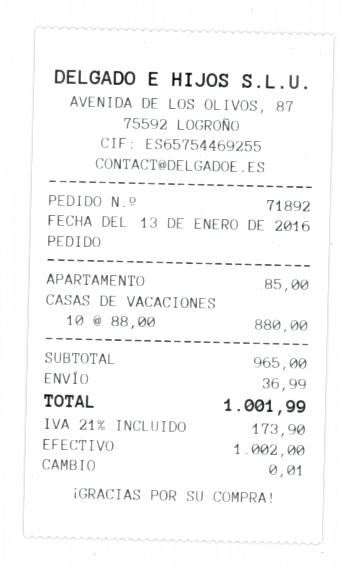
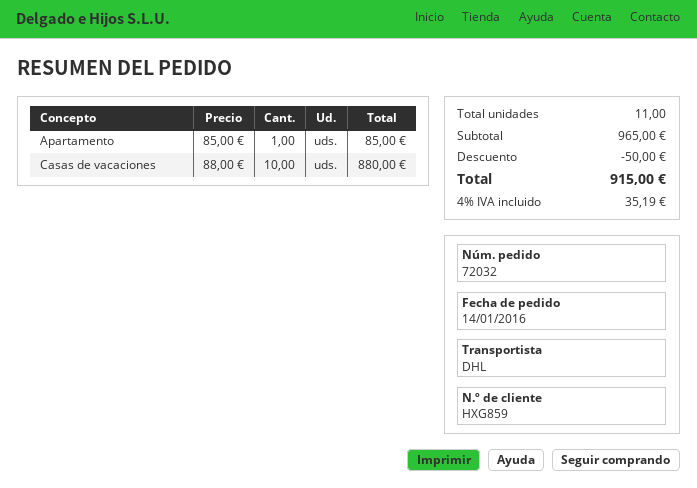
order number: 71892 -> 72032
order date: 2016-01-13 -> 2016-01-14
discount: none -> 50.00
shipping: 36.99 -> none
tax: 21% = 173.90 -> 4% = 35.19
total: 1001.99 -> 915.00

